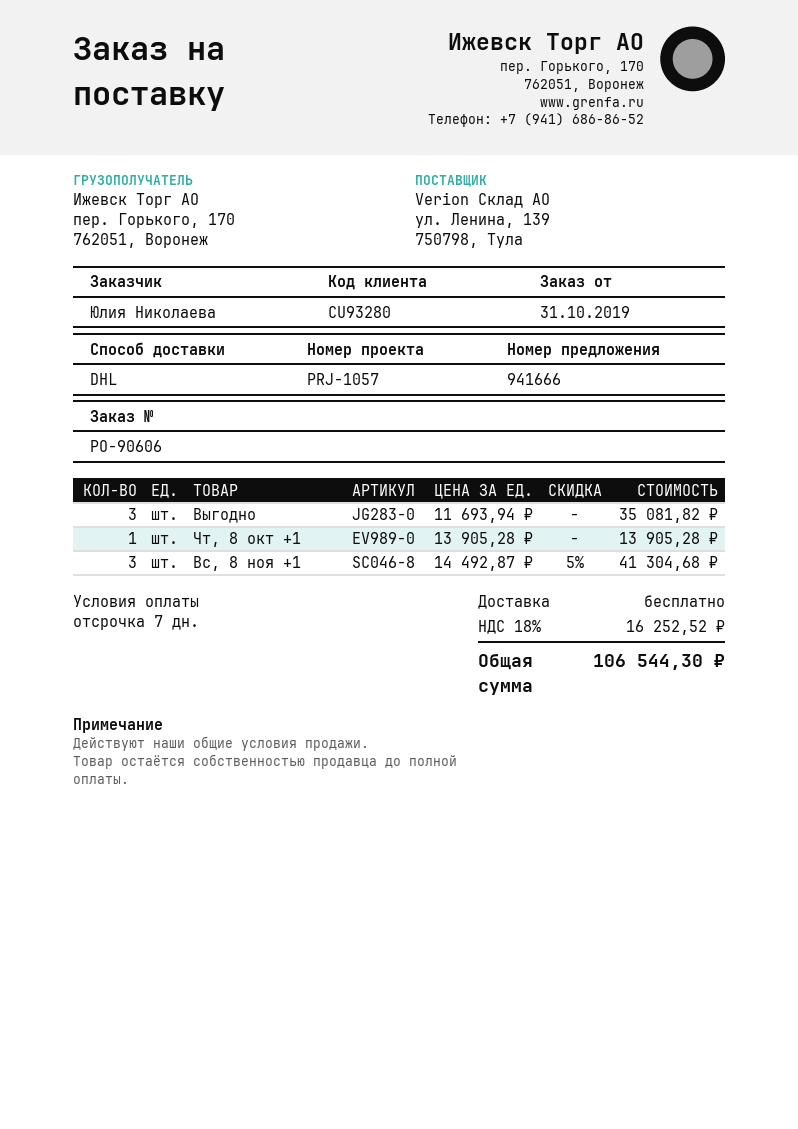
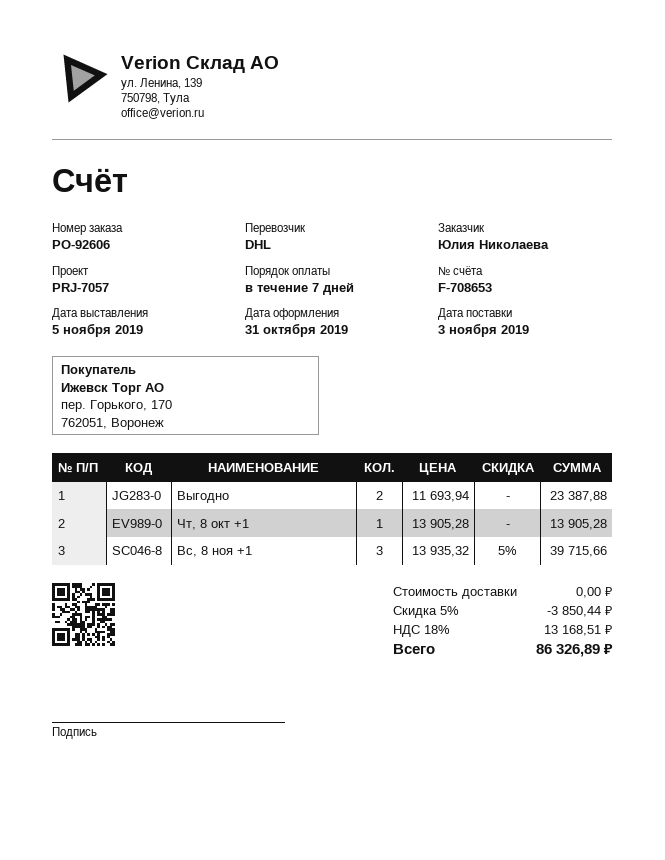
order number: PO-90606 -> PO-92606
reference: PRJ-1057 -> PRJ-7057
Выгодно: 3 x 11693.94 = 35081.82 -> 2 x 11693.94 = 23387.88
Вс, 8 ноя +1: 3 x 14492.87 - 5% = 41304.68 -> 3 x 13935.32 - 5% = 39715.66
discount: none -> 5% = 3850.44
tax: 18% = 16252.52 -> 18% = 13168.51
total: 106544.30 -> 86326.89

